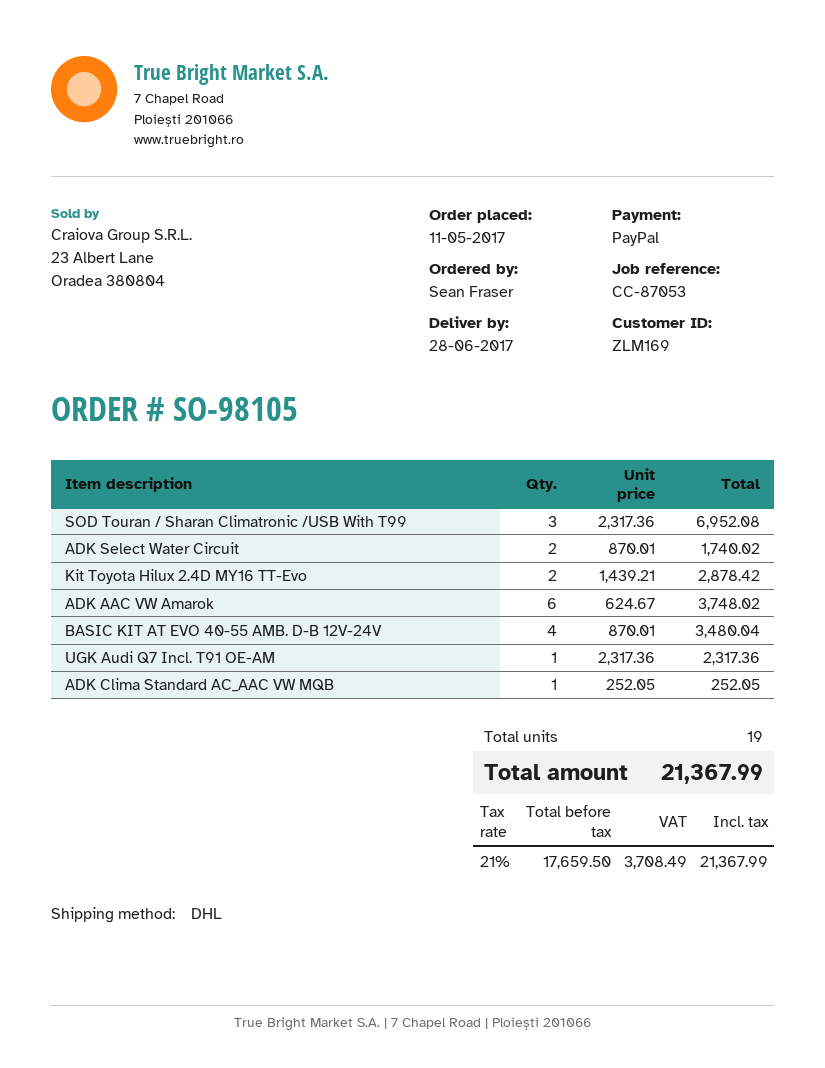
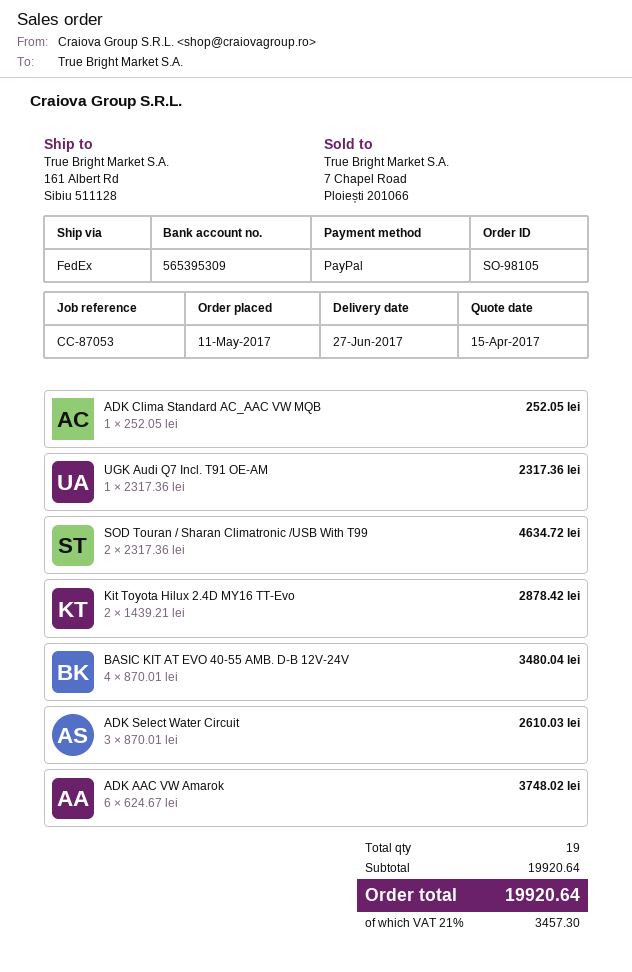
delivery date: 2017-06-28 -> 2017-06-27
shipping method: DHL -> FedEx
SOD Touran / Sharan Climatronic /USB With T99: 3 x 2317.36 = 6952.08 -> 2 x 2317.36 = 4634.72
ADK Select Water Circuit: 2 x 870.01 = 1740.02 -> 3 x 870.01 = 2610.03
tax: 21% = 3708.49 -> 21% = 3457.30
total: 21367.99 -> 19920.64

